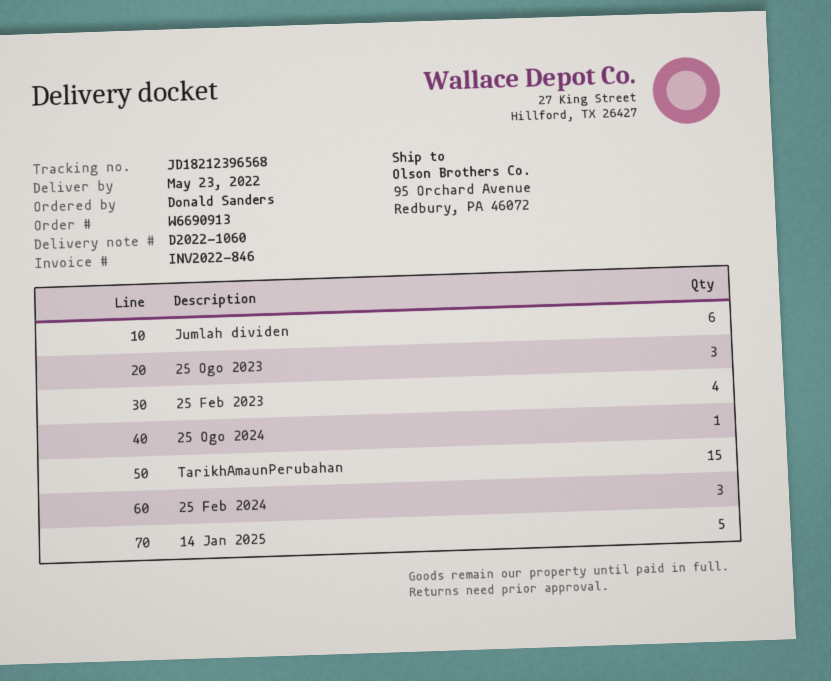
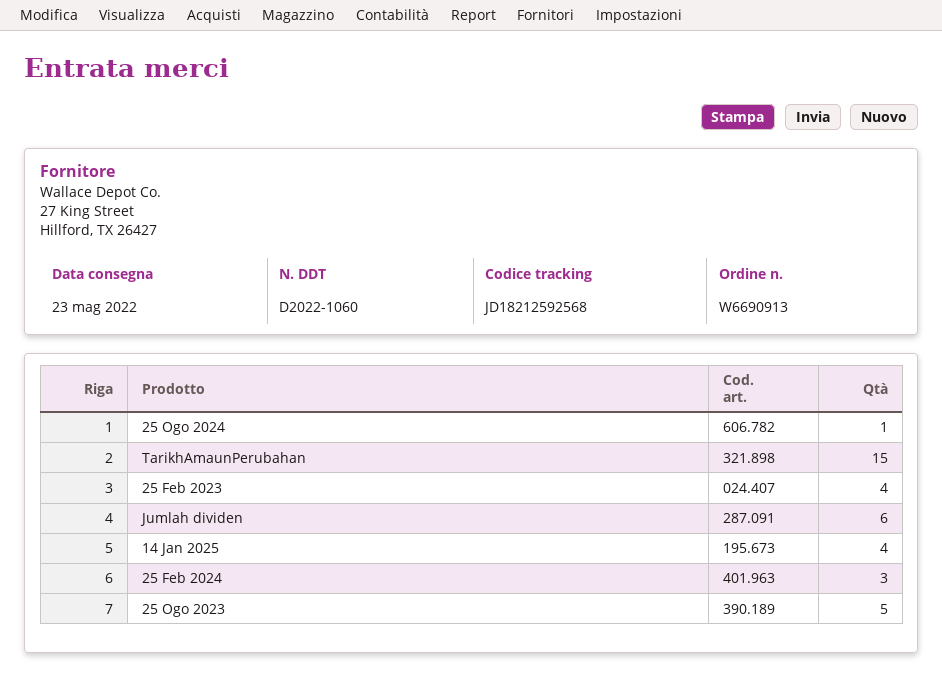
tracking number: JD18212396568 -> JD18212592568
25 Ogo 2023: 3 -> 5
14 Jan 2025: 5 -> 4

